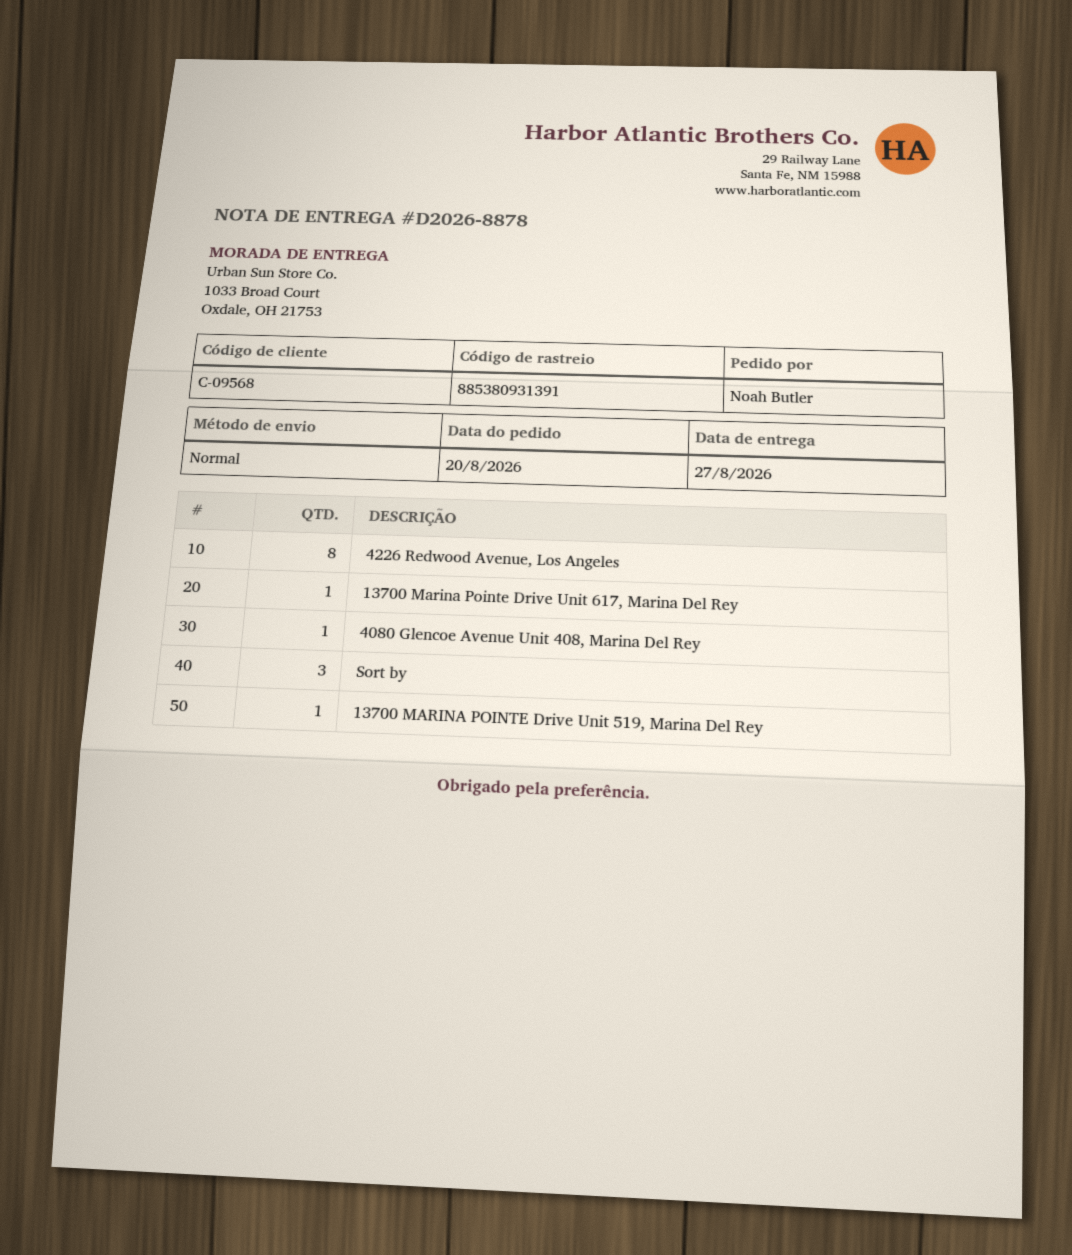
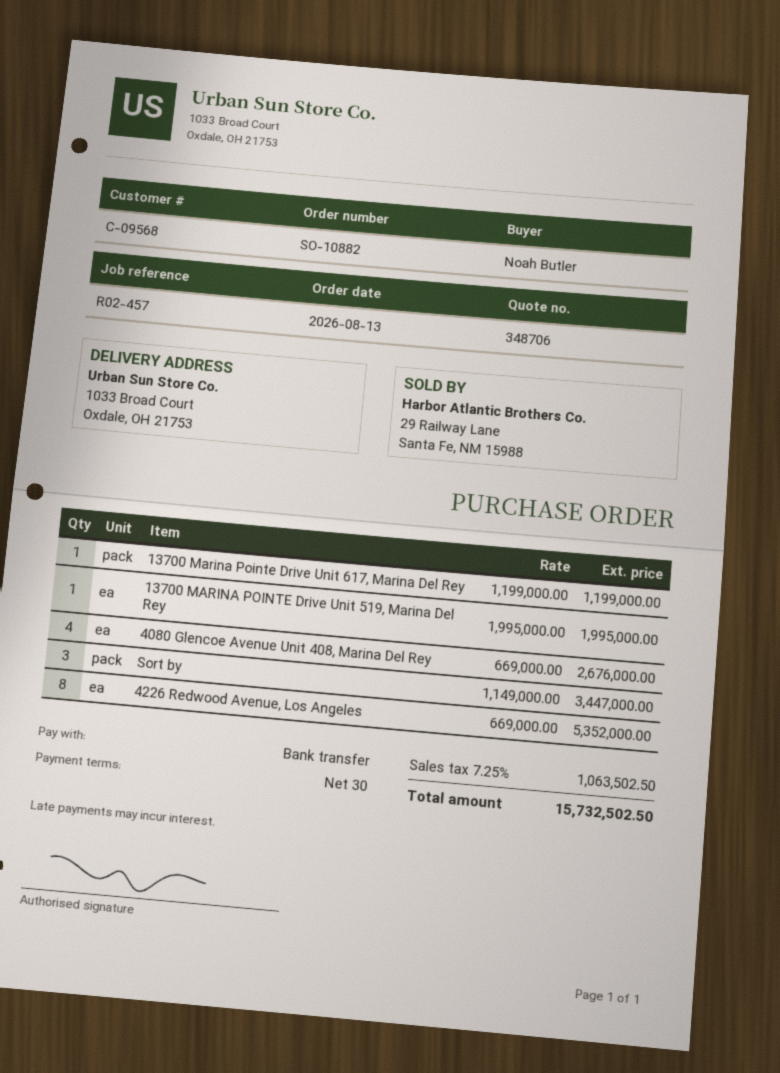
order date: 2026-08-20 -> 2026-08-13
4080 Glencoe Avenue Unit 408, Marina Del Rey: 1 -> 4

